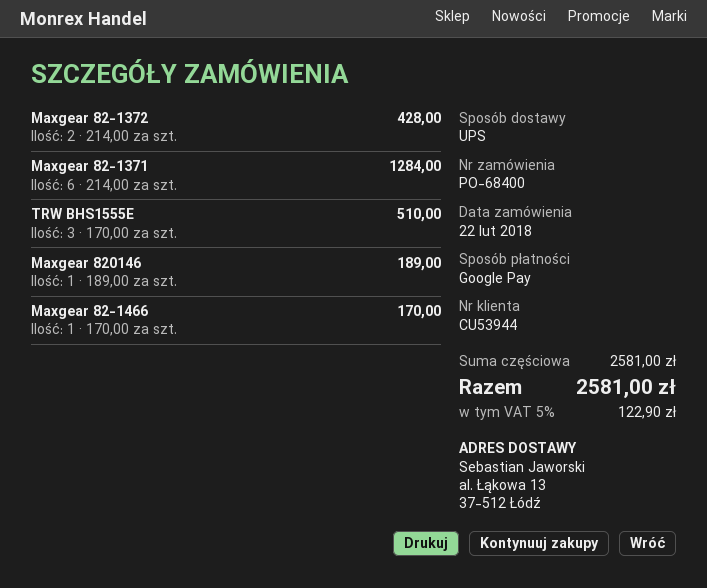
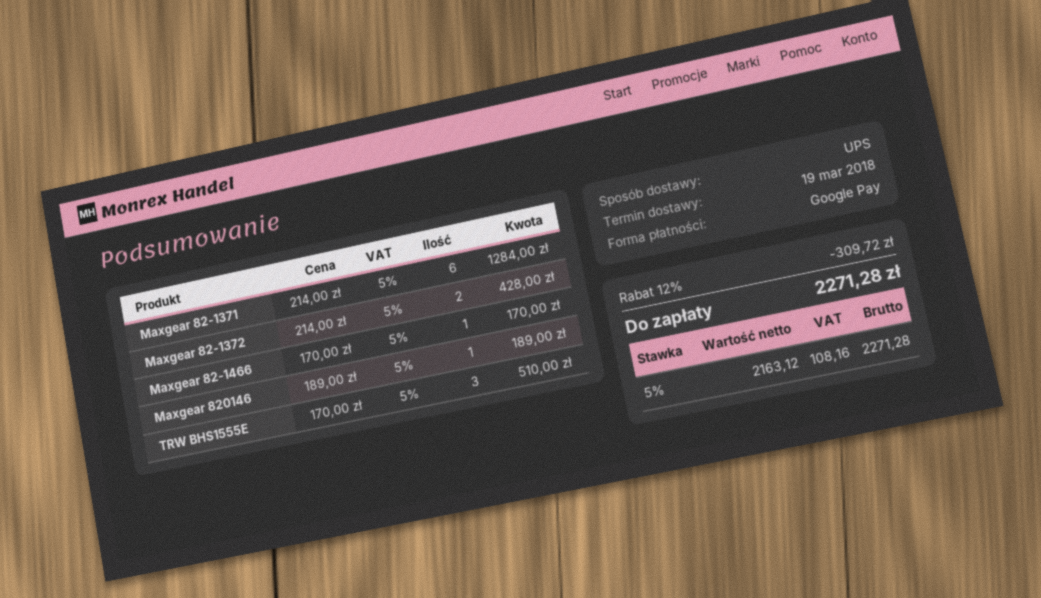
discount: none -> 12% = 309.72
tax: 5% = 122.90 -> 5% = 108.16
total: 2581.00 -> 2271.28

